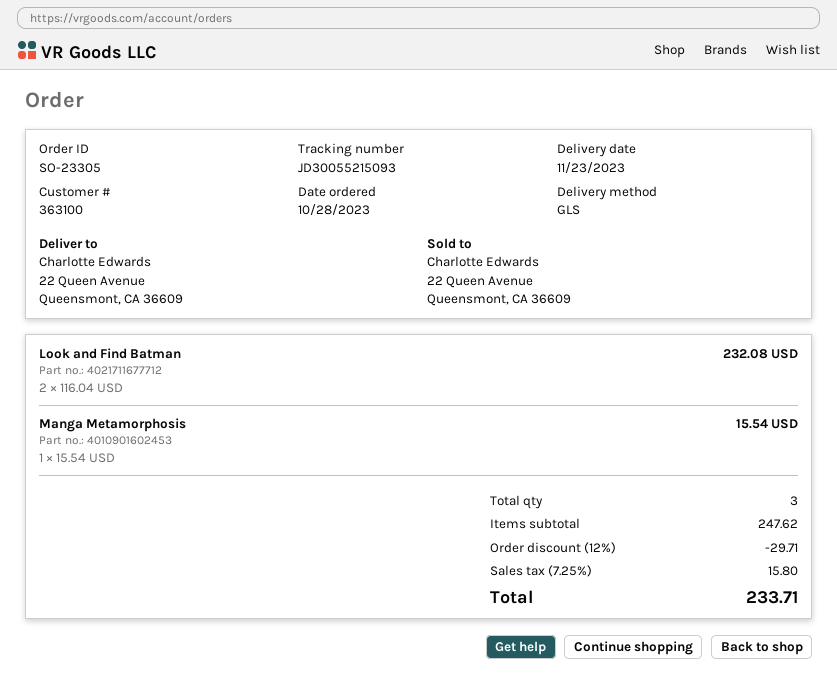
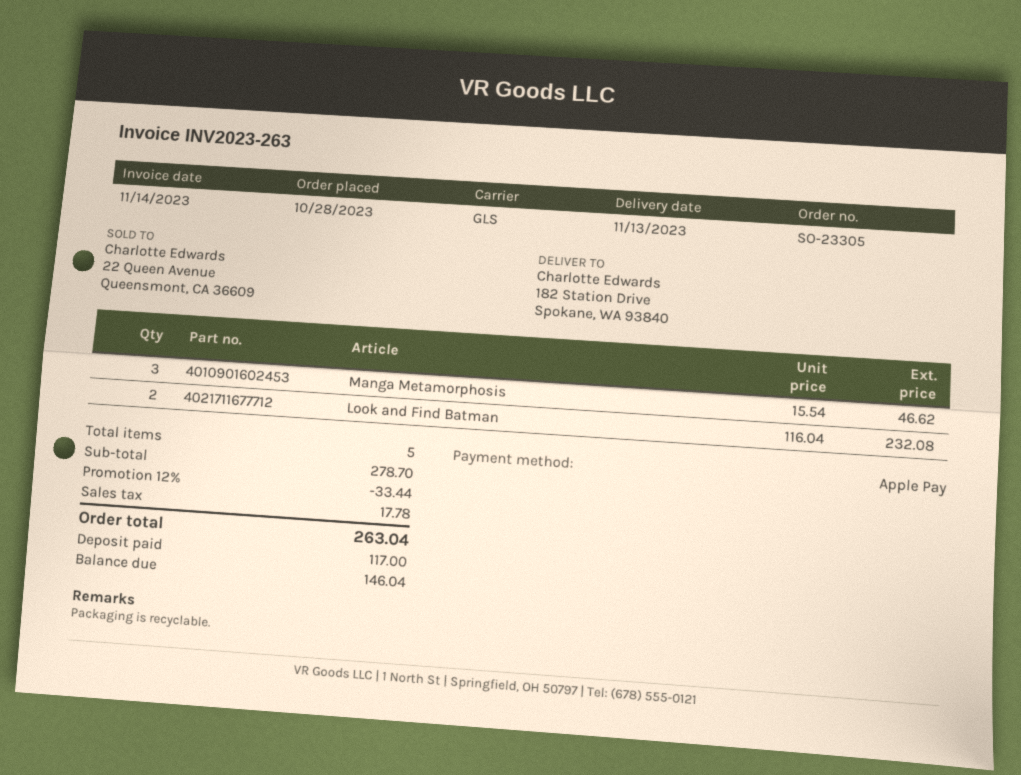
delivery date: 2023-11-23 -> 2023-11-13
ship to: 22 Queen Avenue, Queensmont, CA 36609 -> 182 Station Drive, Spokane, WA 93840
Manga Metamorphosis: 1 x 15.54 = 15.54 -> 3 x 15.54 = 46.62
total quantity: 3 -> 5
subtotal: 247.62 -> 278.70
discount: 12% = 29.71 -> 12% = 33.44
tax: 15.80 -> 17.78
total: 233.71 -> 263.04

